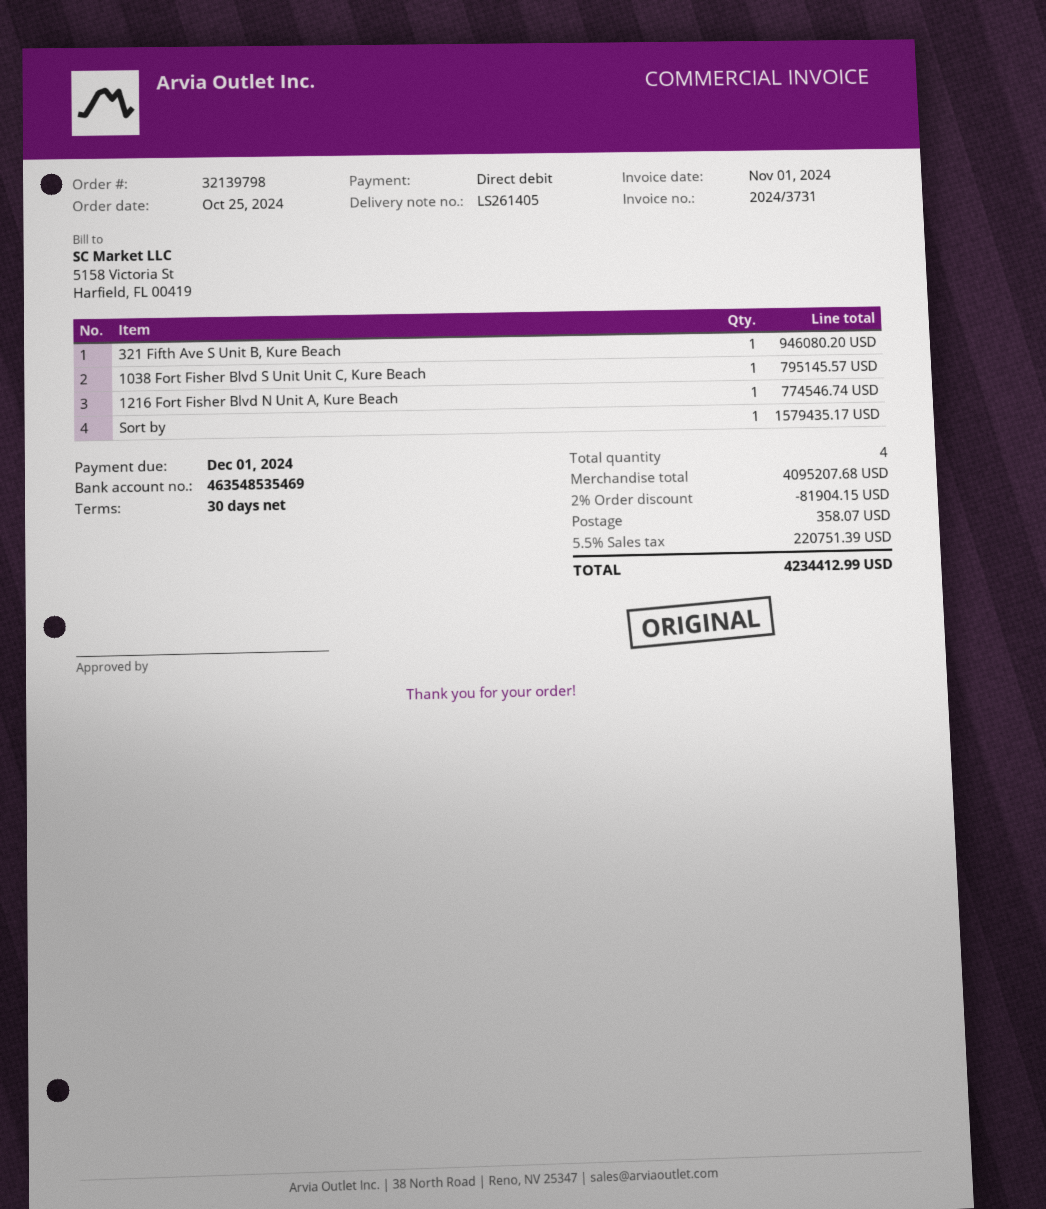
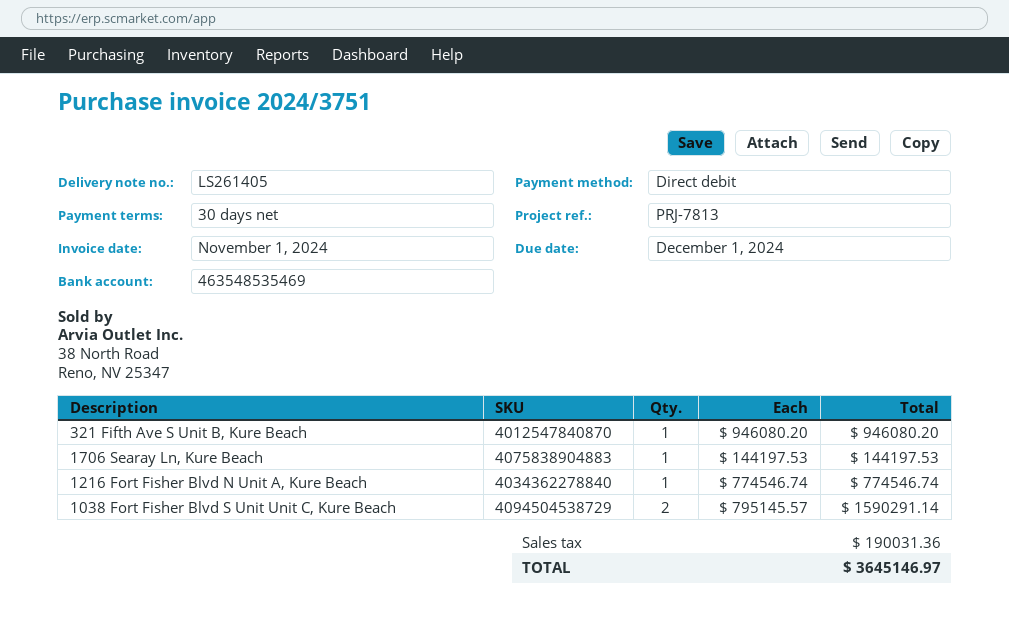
invoice number: 2024/3731 -> 2024/3751
1038 Fort Fisher Blvd S Unit Unit C, Kure Beach: 1 for 795145.57 -> 2 for 1590291.14
Sort by: 1 for 1579435.17 -> none
1706 Searay Ln, Kure Beach: none -> 1 for 144197.53
discount: 2% = 81904.15 -> none
shipping: 358.07 -> none
tax: 220751.39 -> 190031.36
total: 4234412.99 -> 3645146.97

